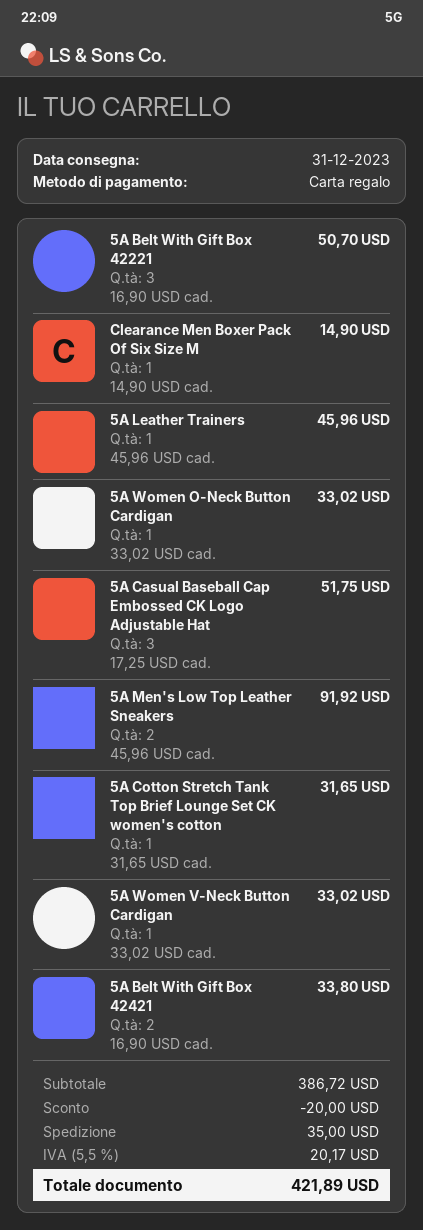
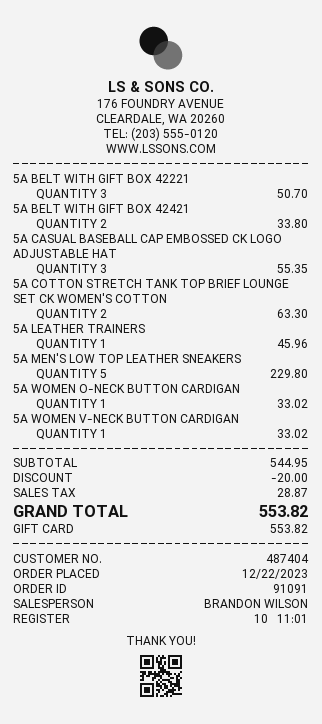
Clearance Men Boxer Pack Of Six Size M: 1 for 14.90 -> none
5A Casual Baseball Cap Embossed CK Logo Adjustable Hat: 3 for 51.75 -> 3 for 55.35
5A Men's Low Top Leather Sneakers: 2 for 91.92 -> 5 for 229.80
5A Cotton Stretch Tank Top Brief Lounge Set CK women's cotton: 1 for 31.65 -> 2 for 63.30
subtotal: 386.72 -> 544.95
shipping: 35.00 -> none
tax: 20.17 -> 28.87
total: 421.89 -> 553.82

